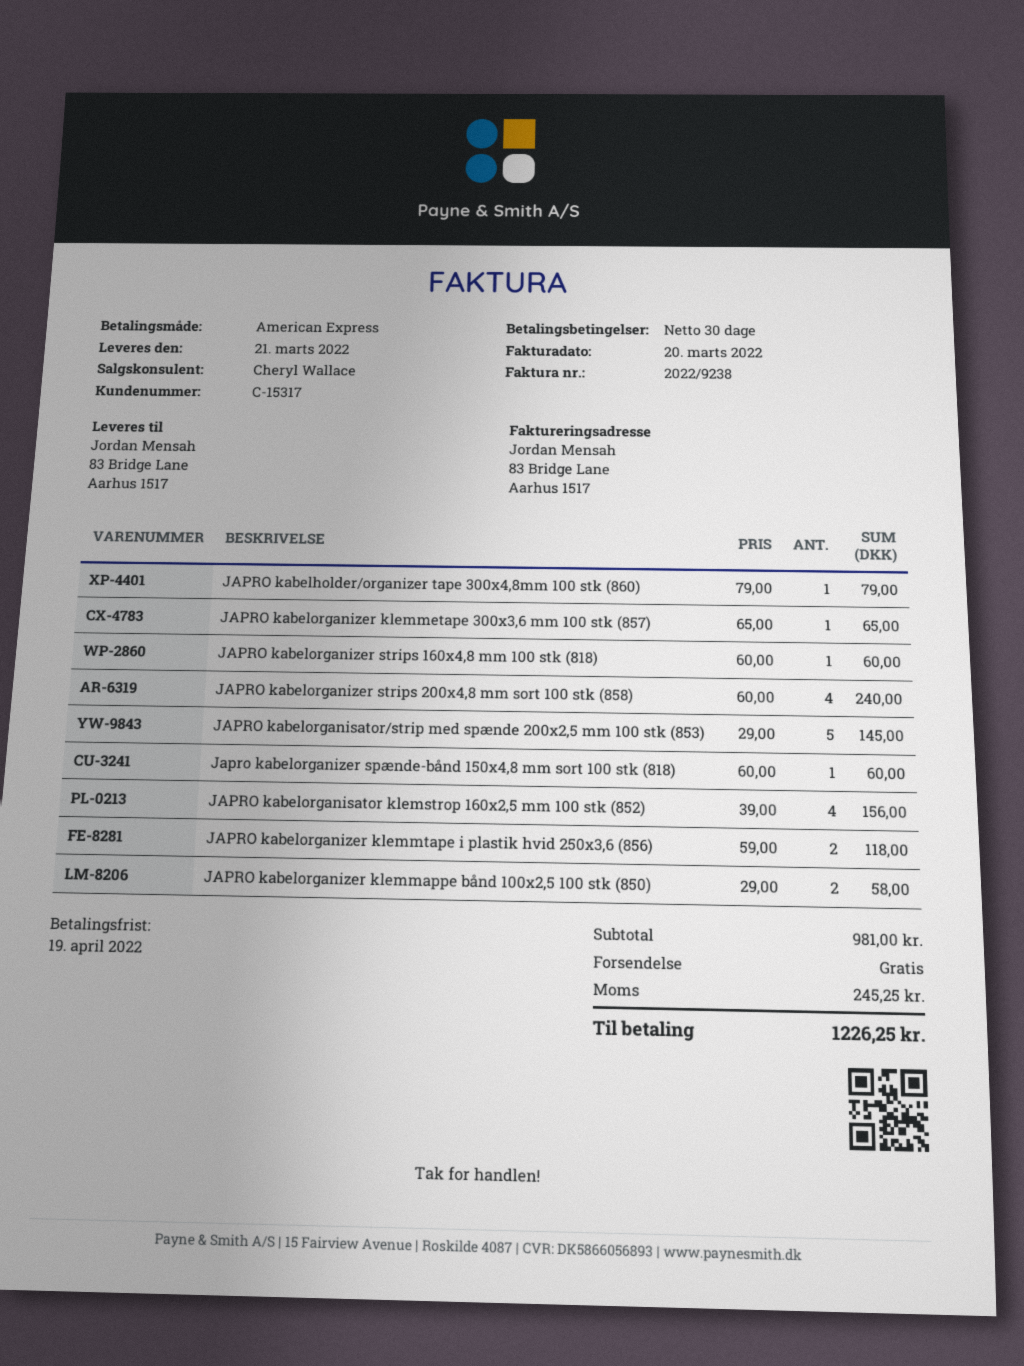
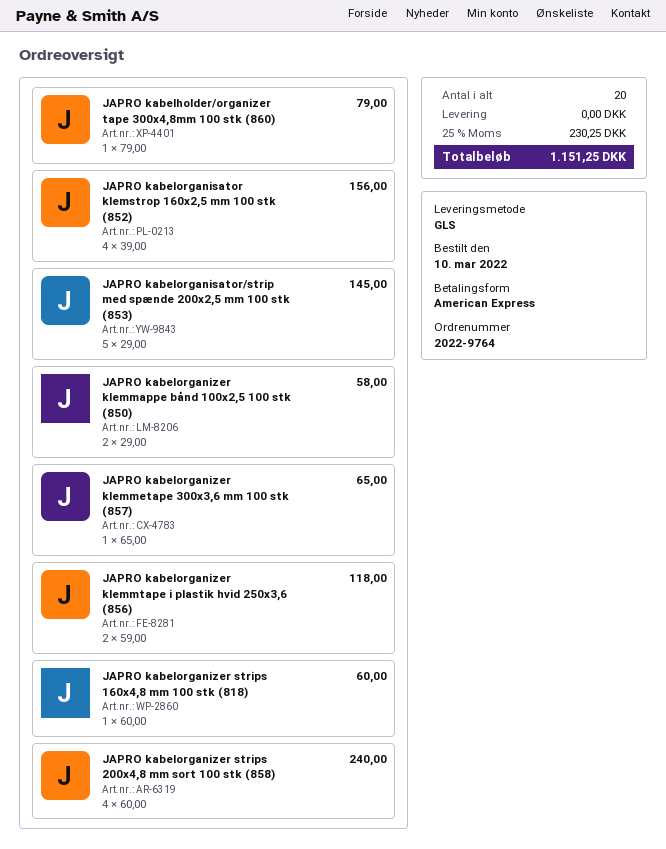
Japro kabelorganizer spænde-bånd 150x4,8 mm sort 100 stk (818): 1 x 60.00 = 60.00 -> none
tax: 245.25 -> 230.25
total: 1226.25 -> 1151.25

